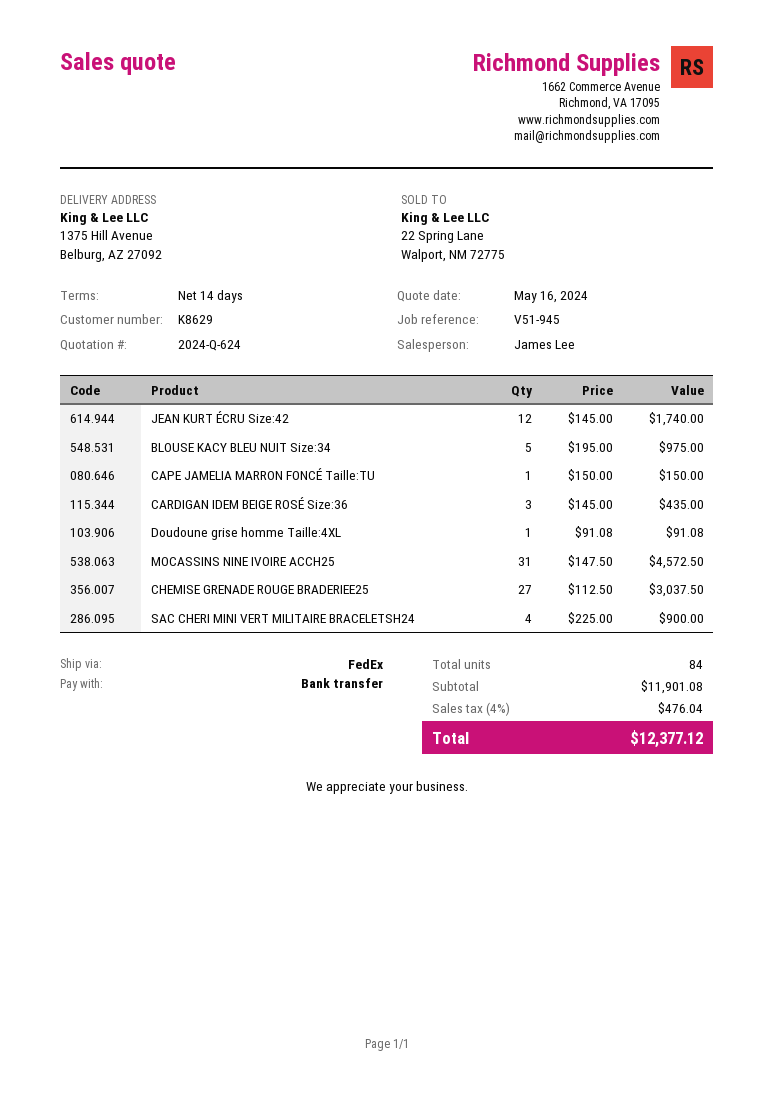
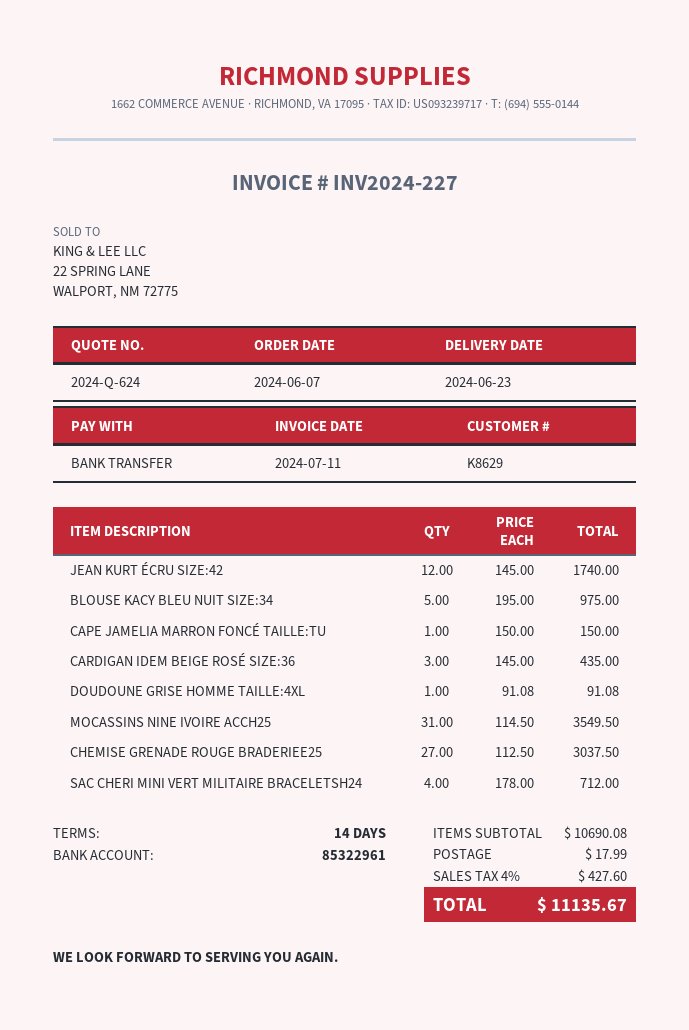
MOCASSINS NINE IVOIRE ACCH25: 31 x 147.50 = 4572.50 -> 31 x 114.50 = 3549.50
SAC CHERI MINI VERT MILITAIRE BRACELETSH24: 4 x 225.00 = 900.00 -> 4 x 178.00 = 712.00
subtotal: 11901.08 -> 10690.08
shipping: none -> 17.99
tax: 4% = 476.04 -> 4% = 427.60
total: 12377.12 -> 11135.67

